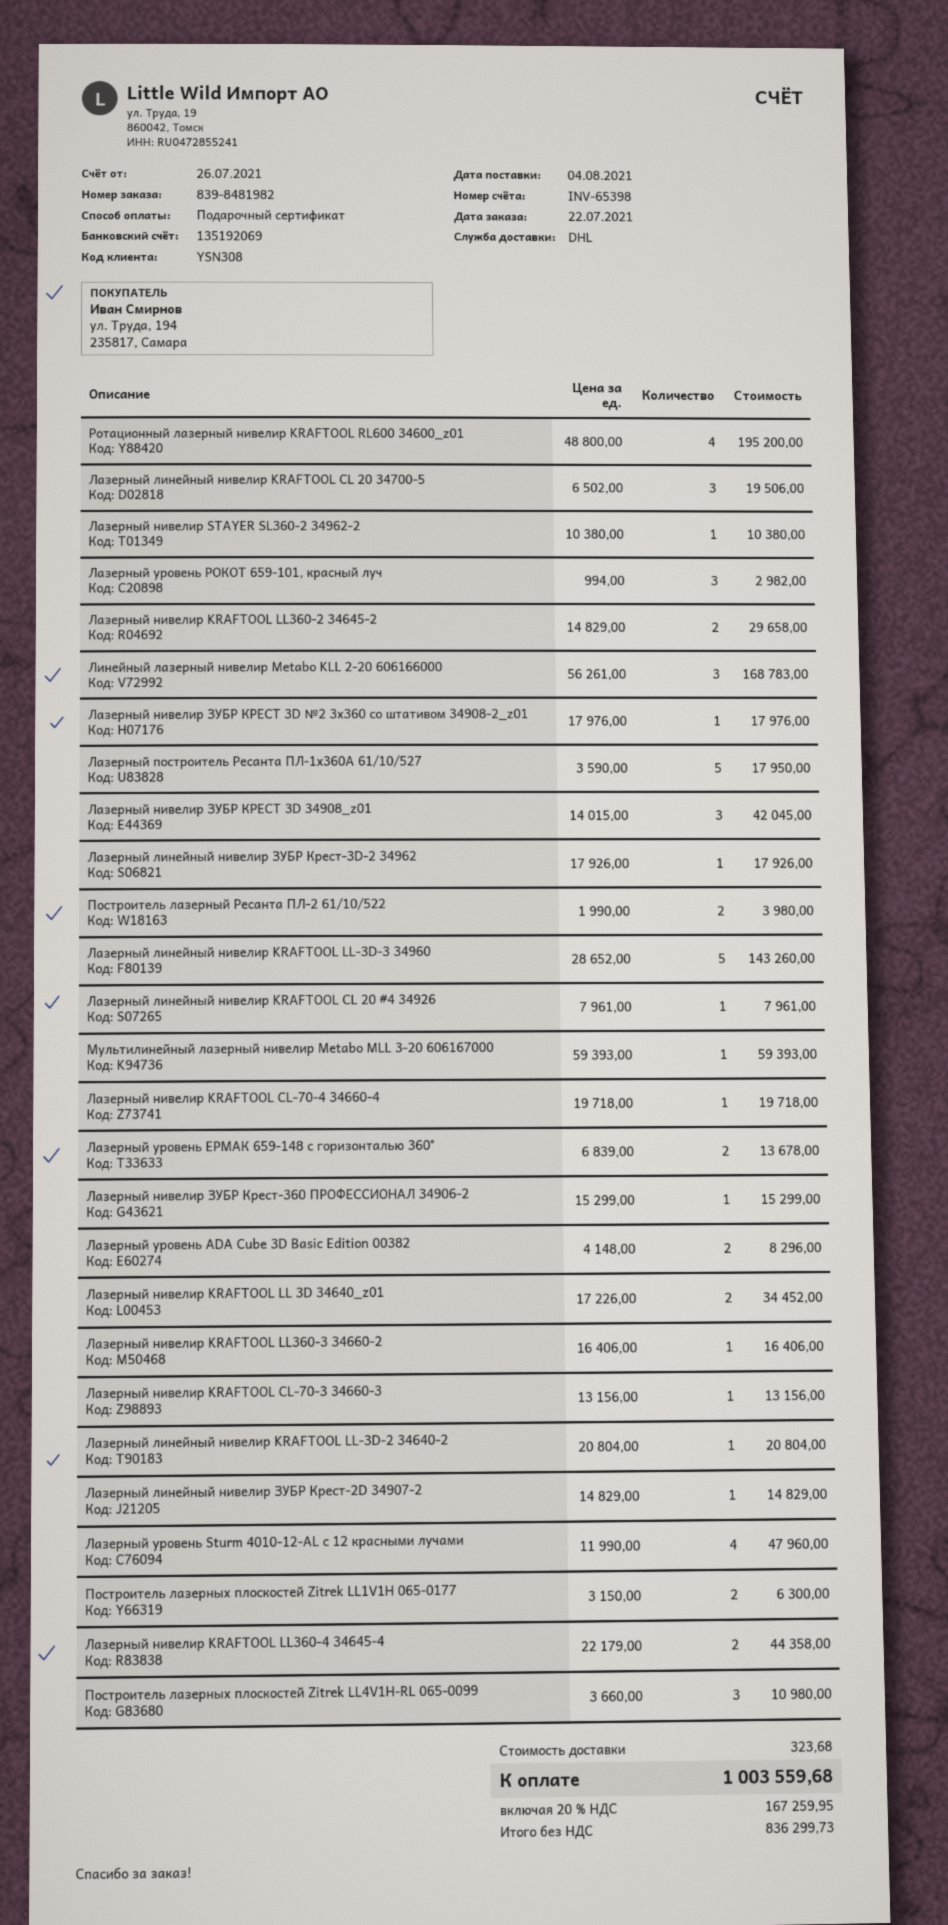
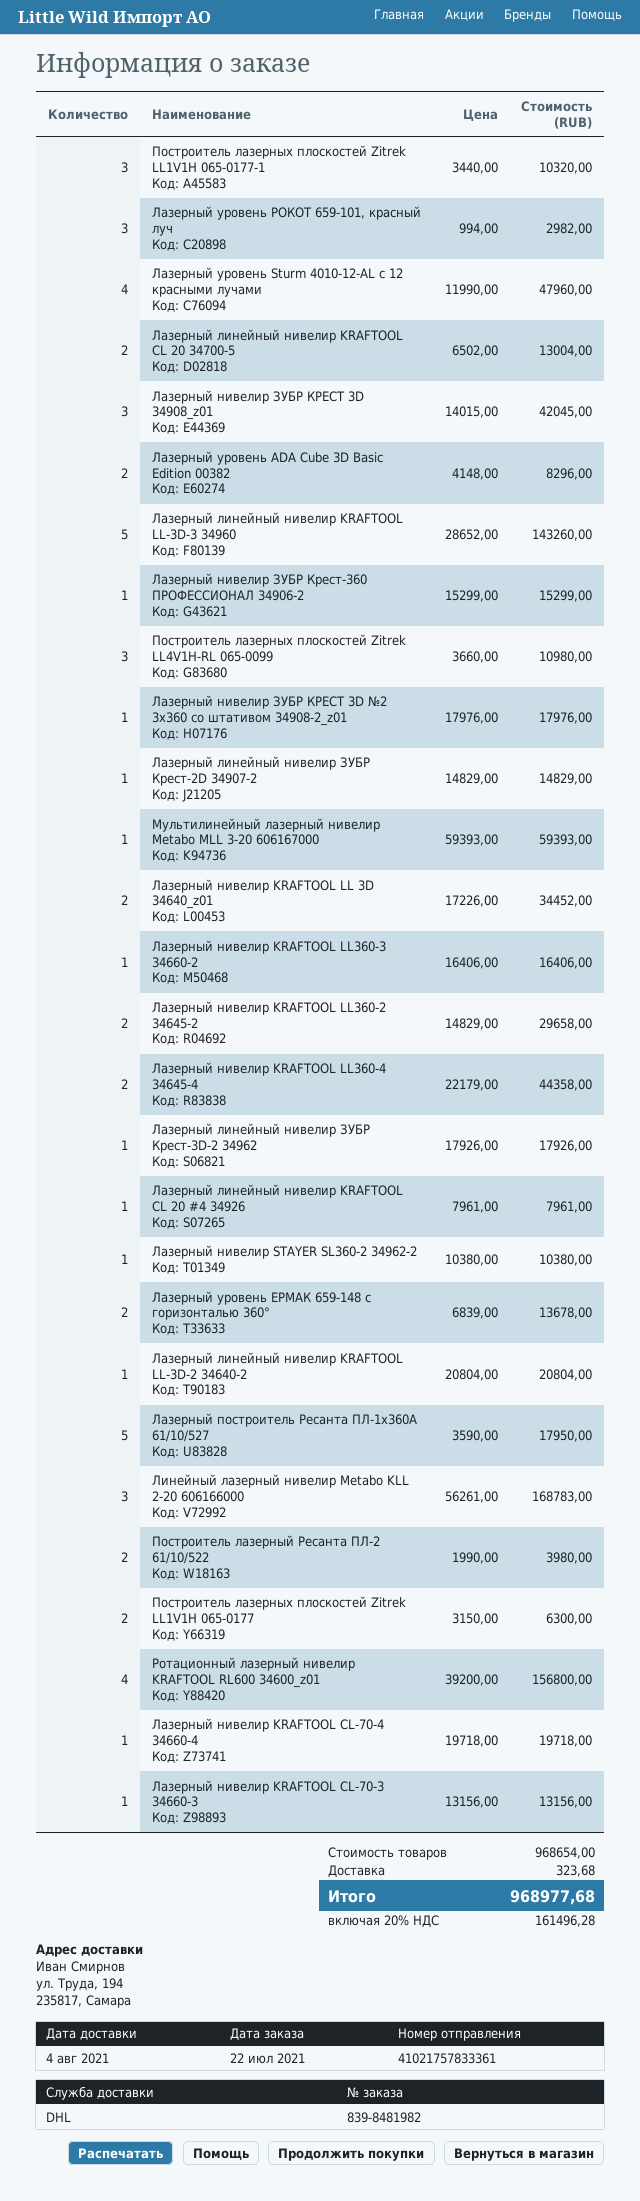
Ротационный лазерный нивелир KRAFTOOL RL600 34600_z01: 4 x 48800.00 = 195200.00 -> 4 x 39200.00 = 156800.00
Лазерный линейный нивелир KRAFTOOL CL 20 34700-5: 3 x 6502.00 = 19506.00 -> 2 x 6502.00 = 13004.00
Построитель лазерных плоскостей Zitrek LL1V1H 065-0177-1: none -> 3 x 3440.00 = 10320.00
tax: 20% = 167259.95 -> 20% = 161496.28
total: 1003559.68 -> 968977.68

